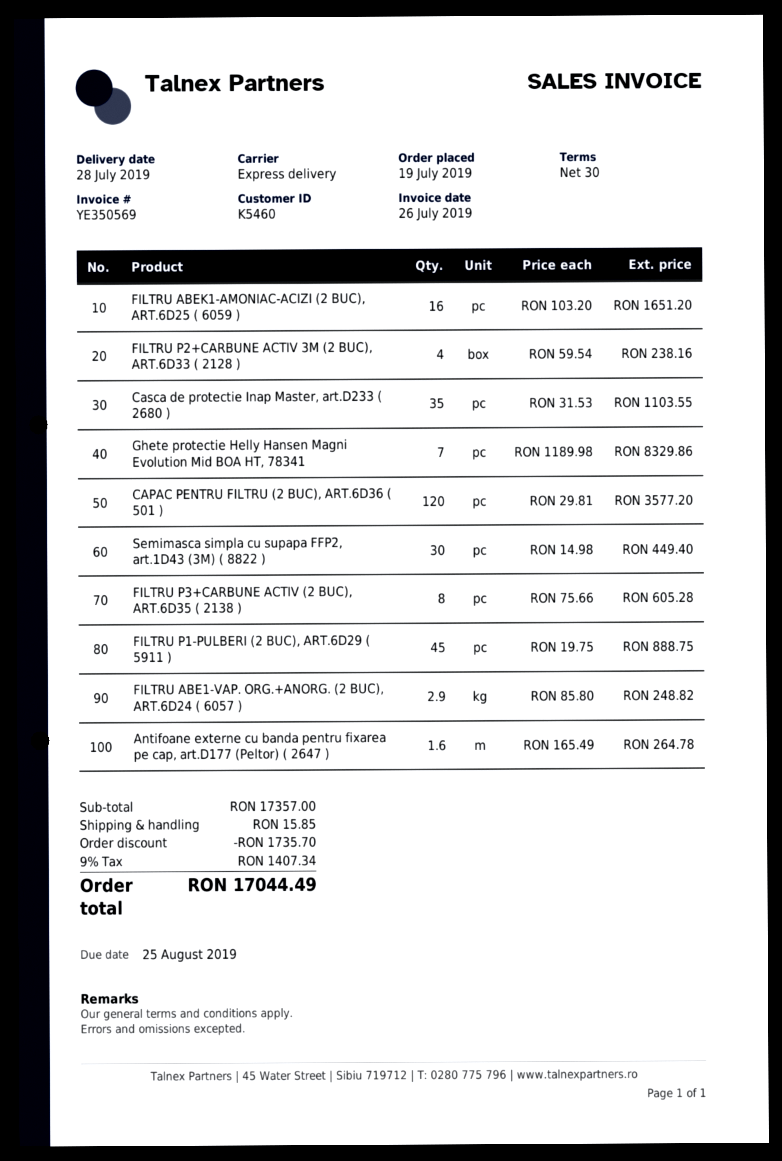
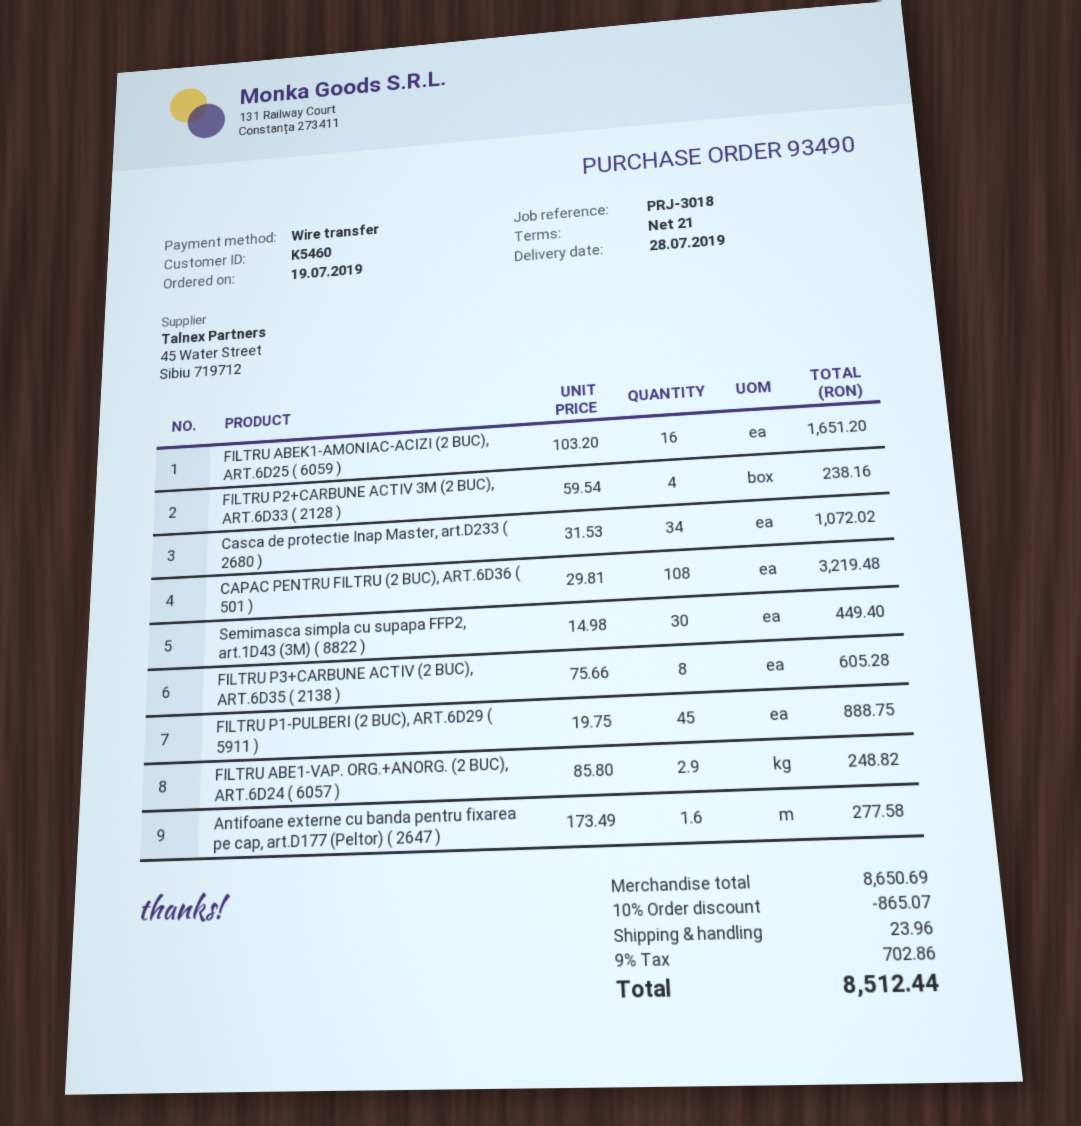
payment terms: 30 days -> 21 days
Casca de protectie Inap Master, art.D233 ( 2680 ): 35 x 31.53 = 1103.55 -> 34 x 31.53 = 1072.02
Ghete protectie Helly Hansen Magni Evolution Mid BOA HT, 78341: 7 x 1189.98 = 8329.86 -> none
CAPAC PENTRU FILTRU (2 BUC), ART.6D36 ( 501 ): 120 x 29.81 = 3577.20 -> 108 x 29.81 = 3219.48
Antifoane externe cu banda pentru fixarea pe cap, art.D177 (Peltor) ( 2647 ): 1.6 x 165.49 = 264.78 -> 1.6 x 173.49 = 277.58
subtotal: 17357.00 -> 8650.69
discount: 1735.70 -> 865.07
shipping: 15.85 -> 23.96
tax: 9% = 1407.34 -> 9% = 702.86
total: 17044.49 -> 8512.44

